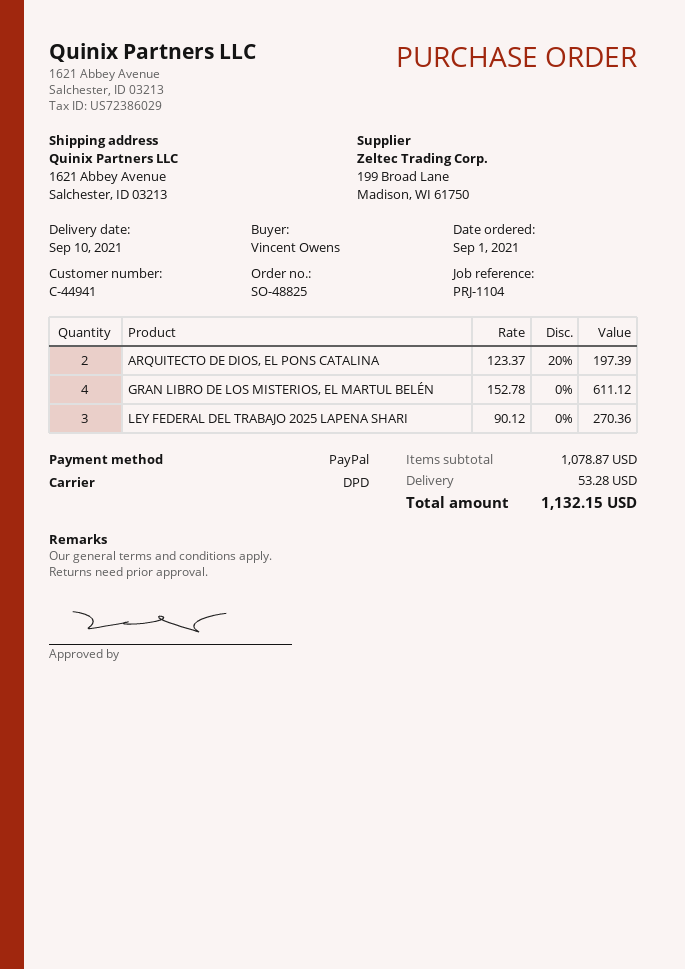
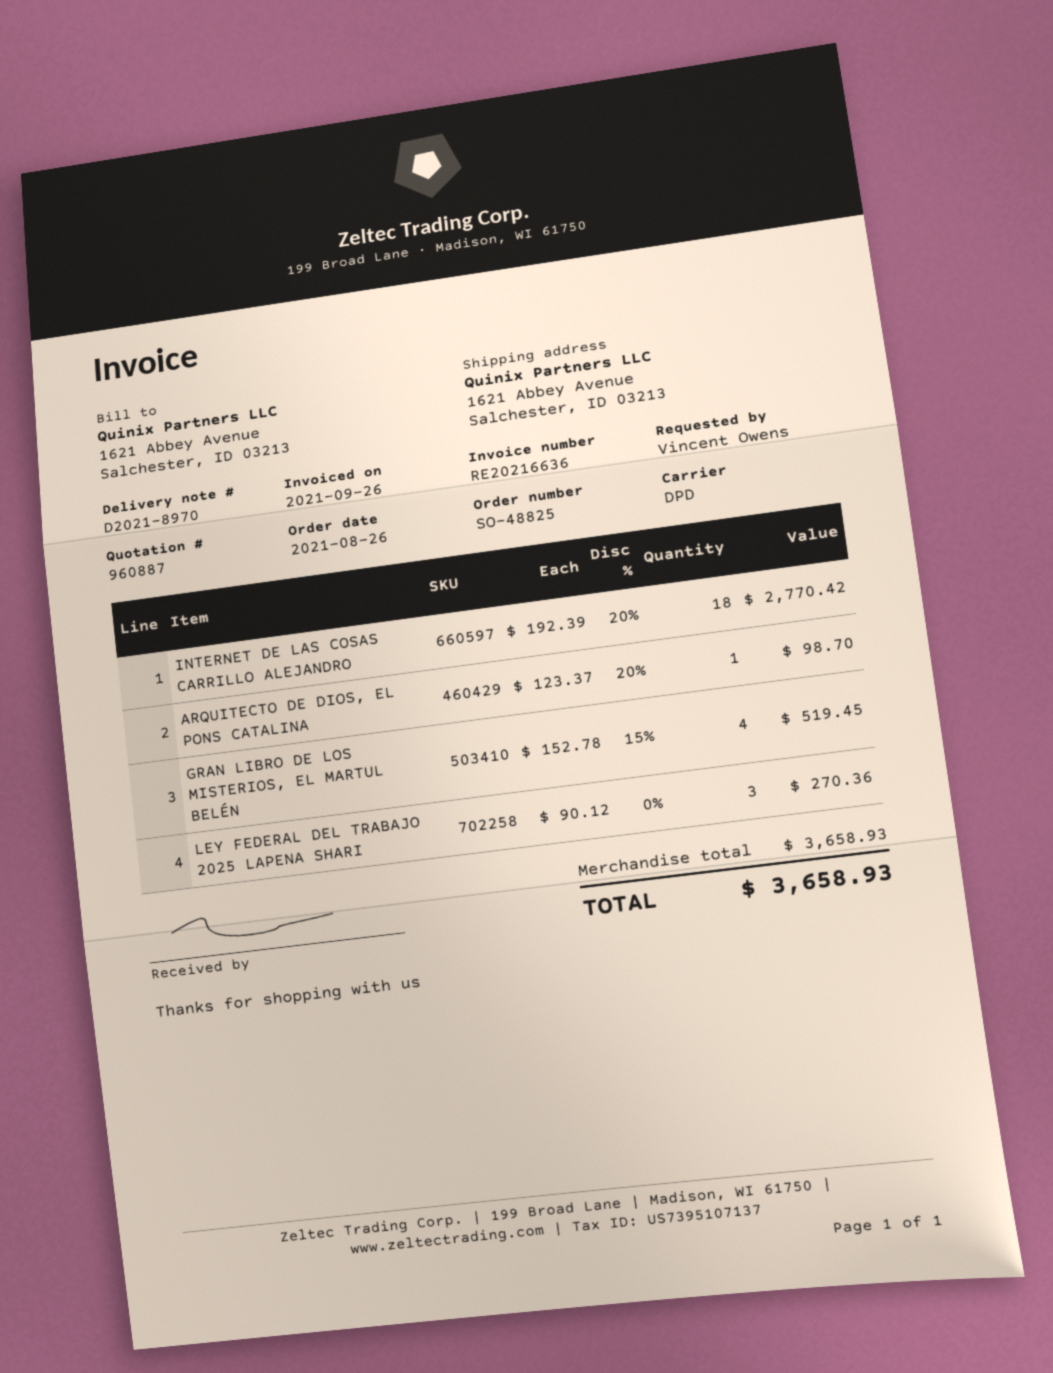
order date: 2021-09-01 -> 2021-08-26
ARQUITECTO DE DIOS, EL PONS CATALINA: 2 x 123.37 - 20% = 197.39 -> 1 x 123.37 - 20% = 98.70
GRAN LIBRO DE LOS MISTERIOS, EL MARTUL BELÉN: 4 x 152.78 = 611.12 -> 4 x 152.78 - 15% = 519.45
INTERNET DE LAS COSAS CARRILLO ALEJANDRO: none -> 18 x 192.39 - 20% = 2770.42
subtotal: 1078.87 -> 3658.93
shipping: 53.28 -> none
total: 1132.15 -> 3658.93

